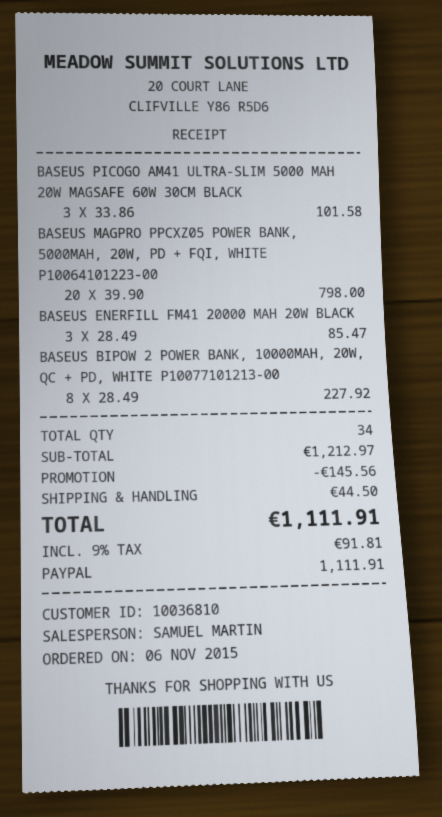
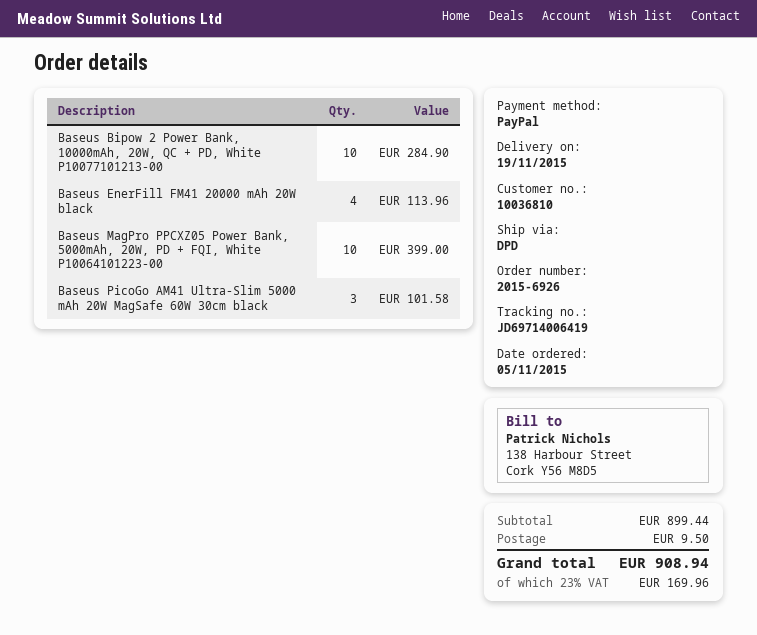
order date: 2015-11-06 -> 2015-11-05
BASEUS MAGPRO PPCXZ05 POWER BANK, 5000MAH, 20W, PD + FQI, WHITE P10064101223-00: 20 for 798.00 -> 10 for 399.00
BASEUS ENERFILL FM41 20000 MAH 20W BLACK: 3 for 85.47 -> 4 for 113.96
BASEUS BIPOW 2 POWER BANK, 10000MAH, 20W, QC + PD, WHITE P10077101213-00: 8 for 227.92 -> 10 for 284.90
subtotal: 1212.97 -> 899.44
discount: 145.56 -> none
shipping: 44.50 -> 9.50
tax: 9% = 91.81 -> 23% = 169.96
total: 1111.91 -> 908.94

